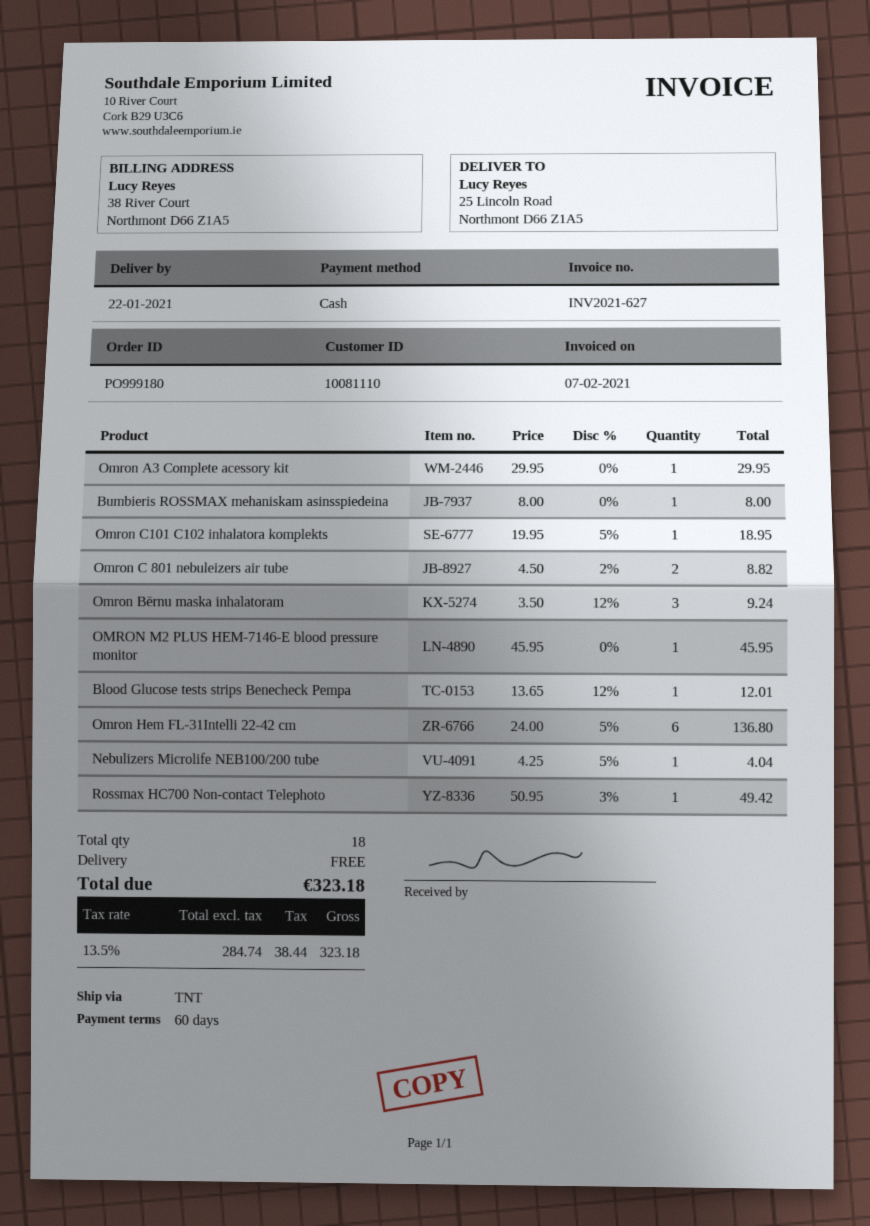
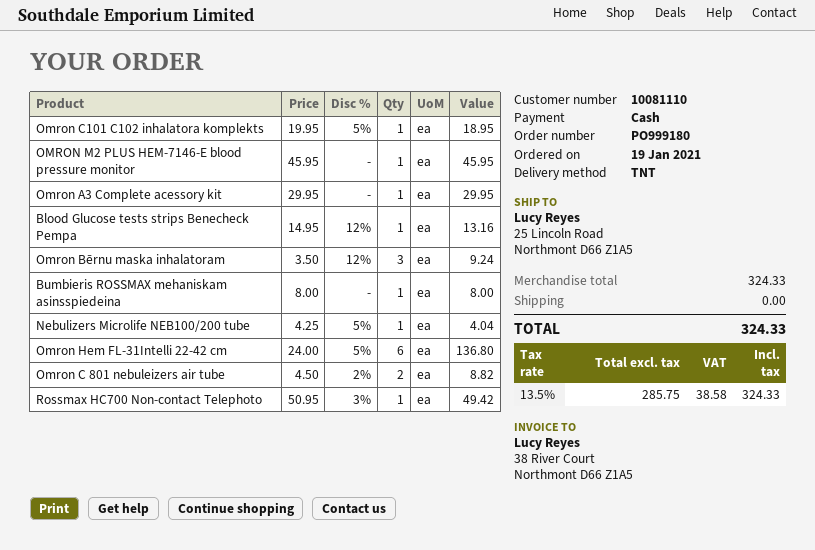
Blood Glucose tests strips Benecheck Pempa: 1 x 13.65 - 12% = 12.01 -> 1 x 14.95 - 12% = 13.16
net: 284.74 -> 285.75
tax: 13.5% = 38.44 -> 13.5% = 38.58
total: 323.18 -> 324.33

